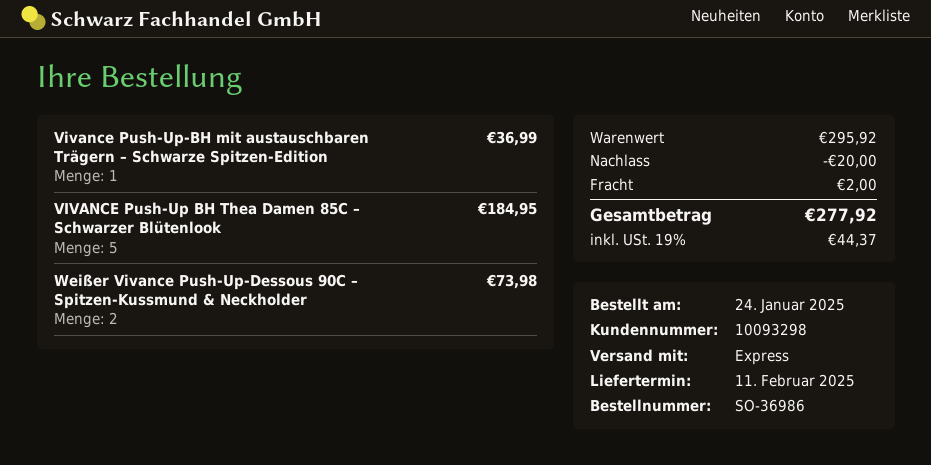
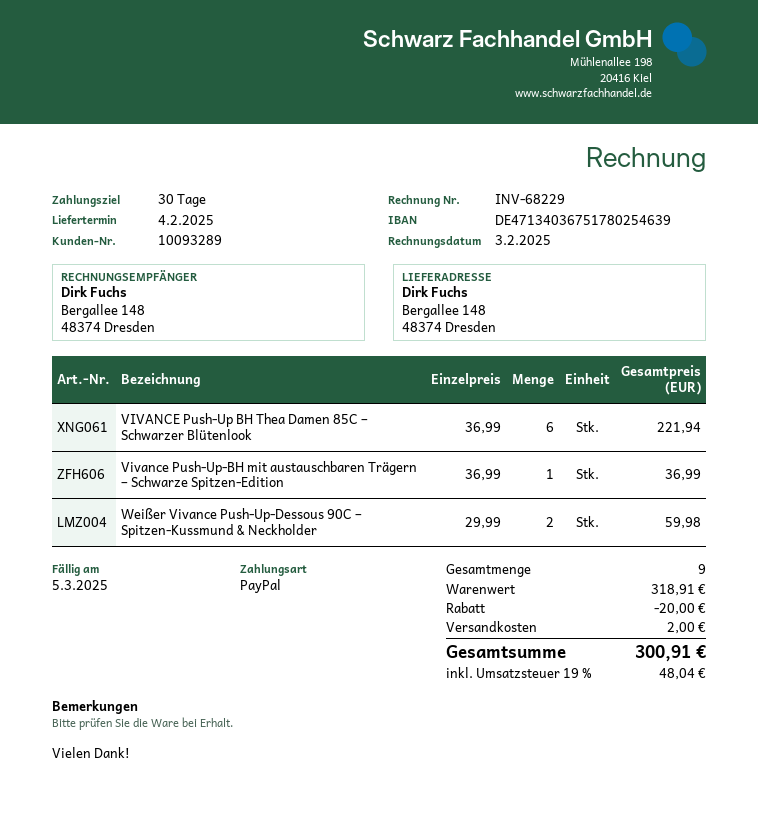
delivery date: 2025-02-11 -> 2025-02-04
customer number: 10093298 -> 10093289
VIVANCE Push-Up BH Thea Damen 85C – Schwarzer Blütenlook: 5 for 184.95 -> 6 for 221.94
Weißer Vivance Push-Up-Dessous 90C – Spitzen-Kussmund & Neckholder: 2 for 73.98 -> 2 for 59.98
subtotal: 295.92 -> 318.91
tax: 19% = 44.37 -> 19% = 48.04
total: 277.92 -> 300.91

